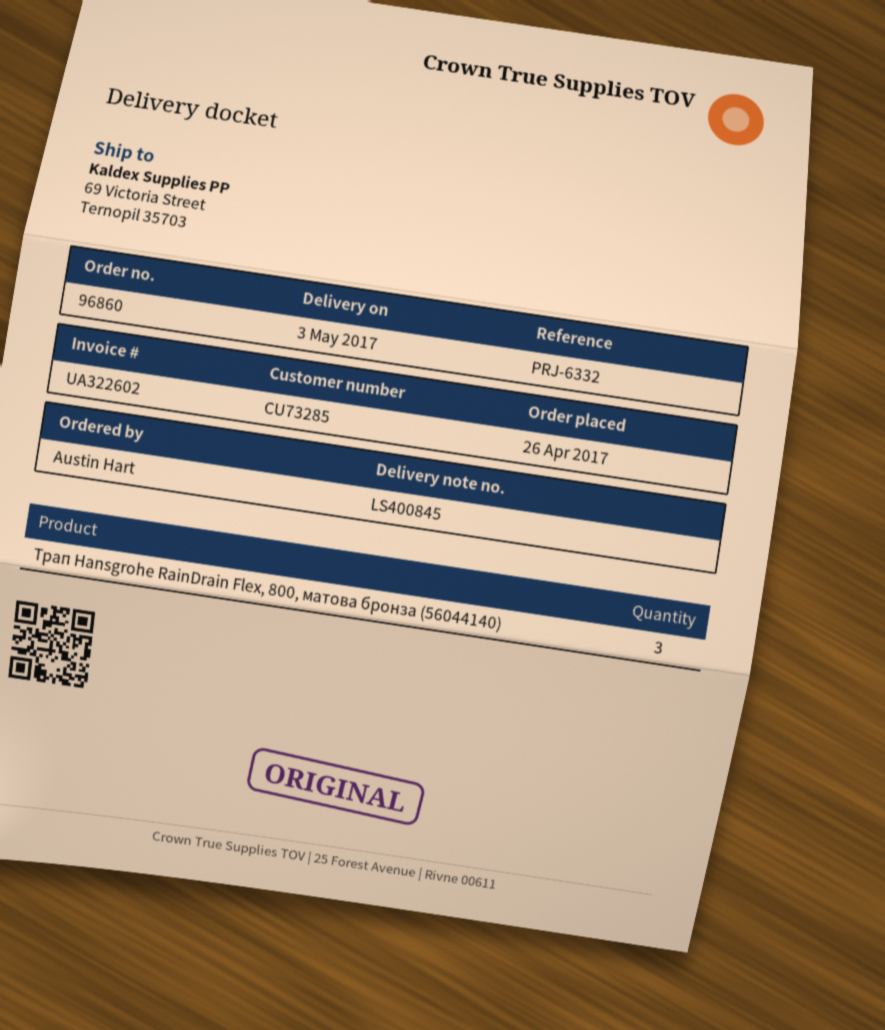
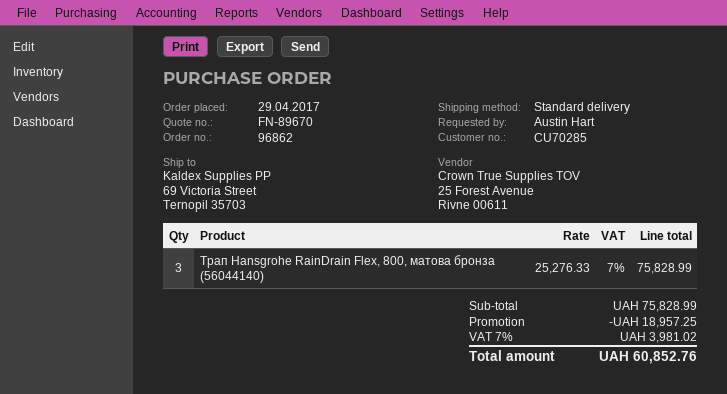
order number: 96860 -> 96862
order date: 2017-04-26 -> 2017-04-29
customer number: CU73285 -> CU70285

